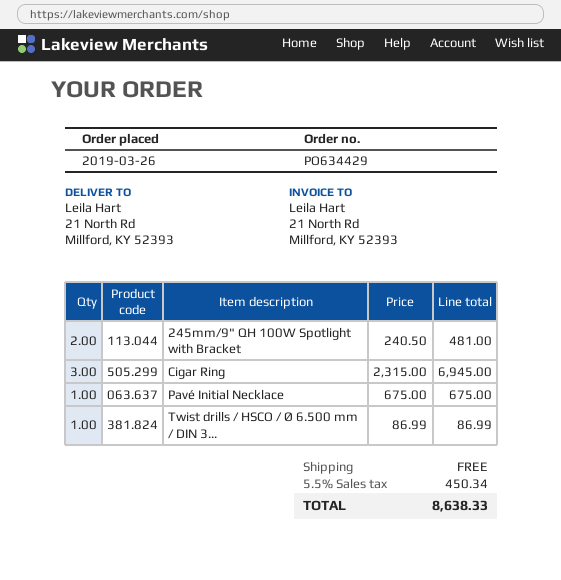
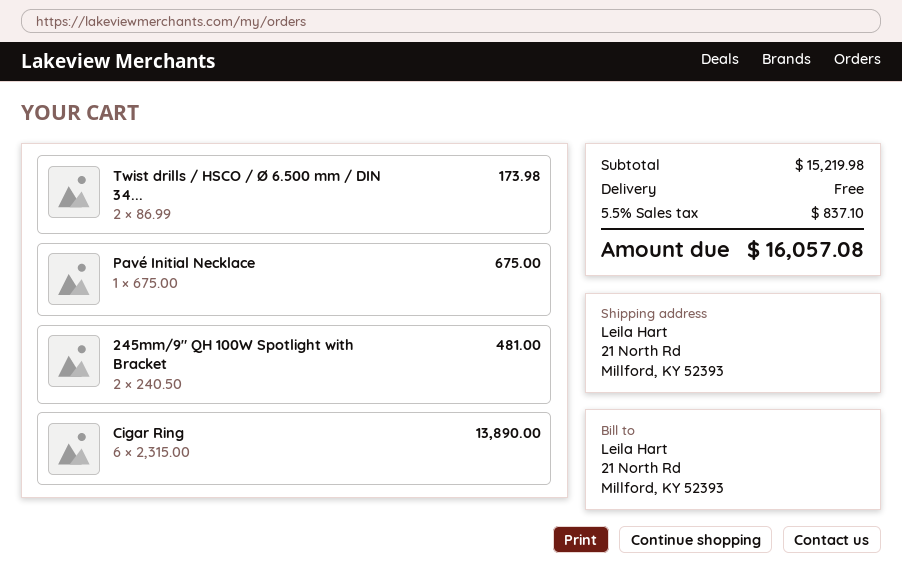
Cigar Ring: 3 x 2315.00 = 6945.00 -> 6 x 2315.00 = 13890.00
Twist drills / HSCO / Ø 6.500 mm / DIN 3...: 1 x 86.99 = 86.99 -> 2 x 86.99 = 173.98
tax: 5.5% = 450.34 -> 5.5% = 837.10
total: 8638.33 -> 16057.08

